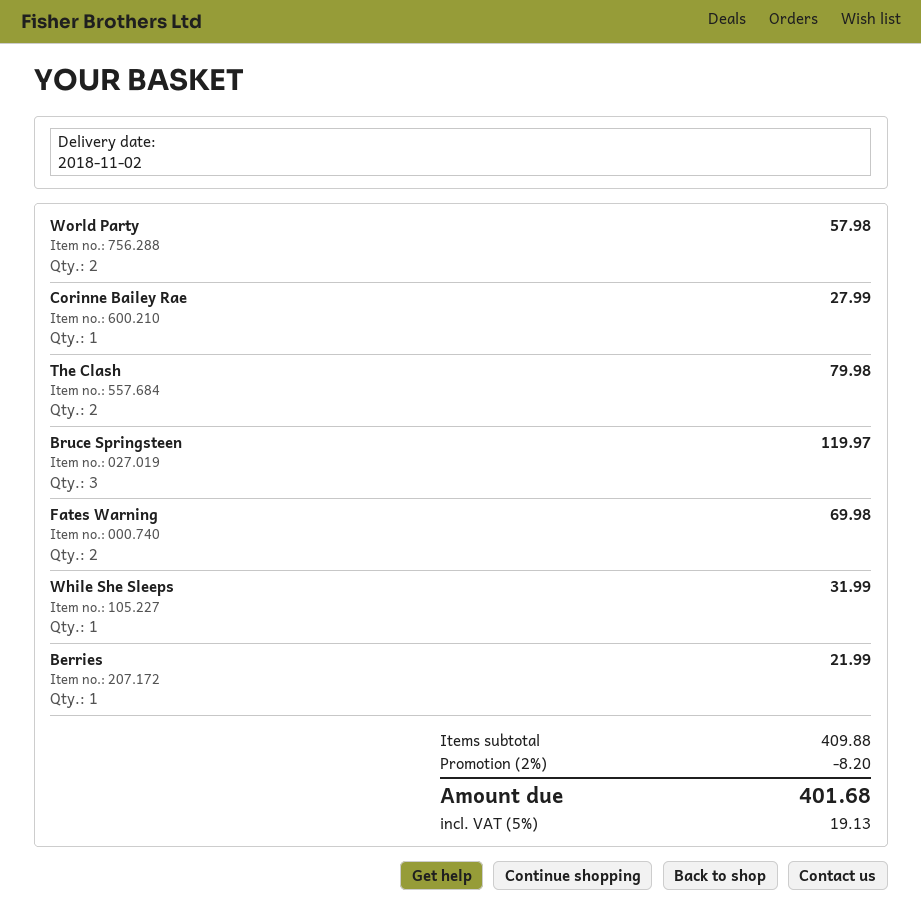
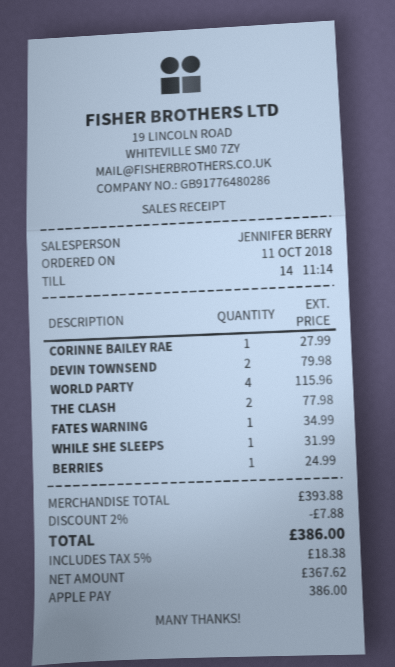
World Party: 2 for 57.98 -> 4 for 115.96
The Clash: 2 for 79.98 -> 2 for 77.98
Bruce Springsteen: 3 for 119.97 -> none
Fates Warning: 2 for 69.98 -> 1 for 34.99
Berries: 1 for 21.99 -> 1 for 24.99
DEVIN TOWNSEND: none -> 2 for 79.98
subtotal: 409.88 -> 393.88
discount: 2% = 8.20 -> 2% = 7.88
tax: 5% = 19.13 -> 5% = 18.38
total: 401.68 -> 386.00

